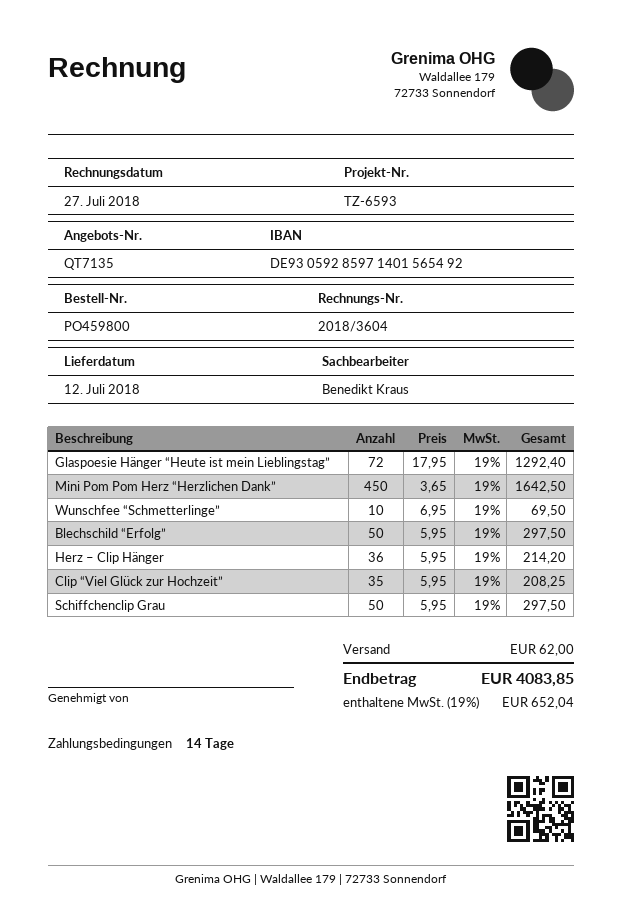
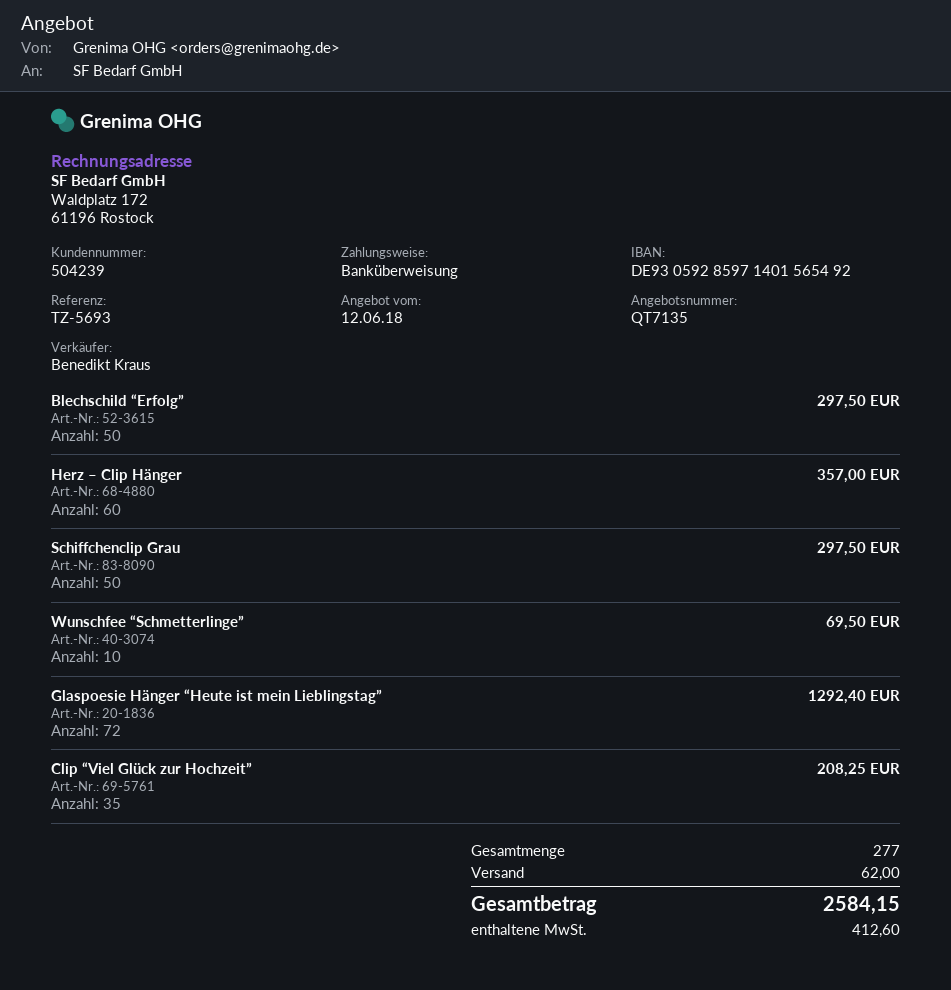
reference: TZ-6593 -> TZ-5693
Mini Pom Pom Herz “Herzlichen Dank”: 450 for 1642.50 -> none
Herz – Clip Hänger: 36 for 214.20 -> 60 for 357.00
tax: 652.04 -> 412.60
total: 4083.85 -> 2584.15

